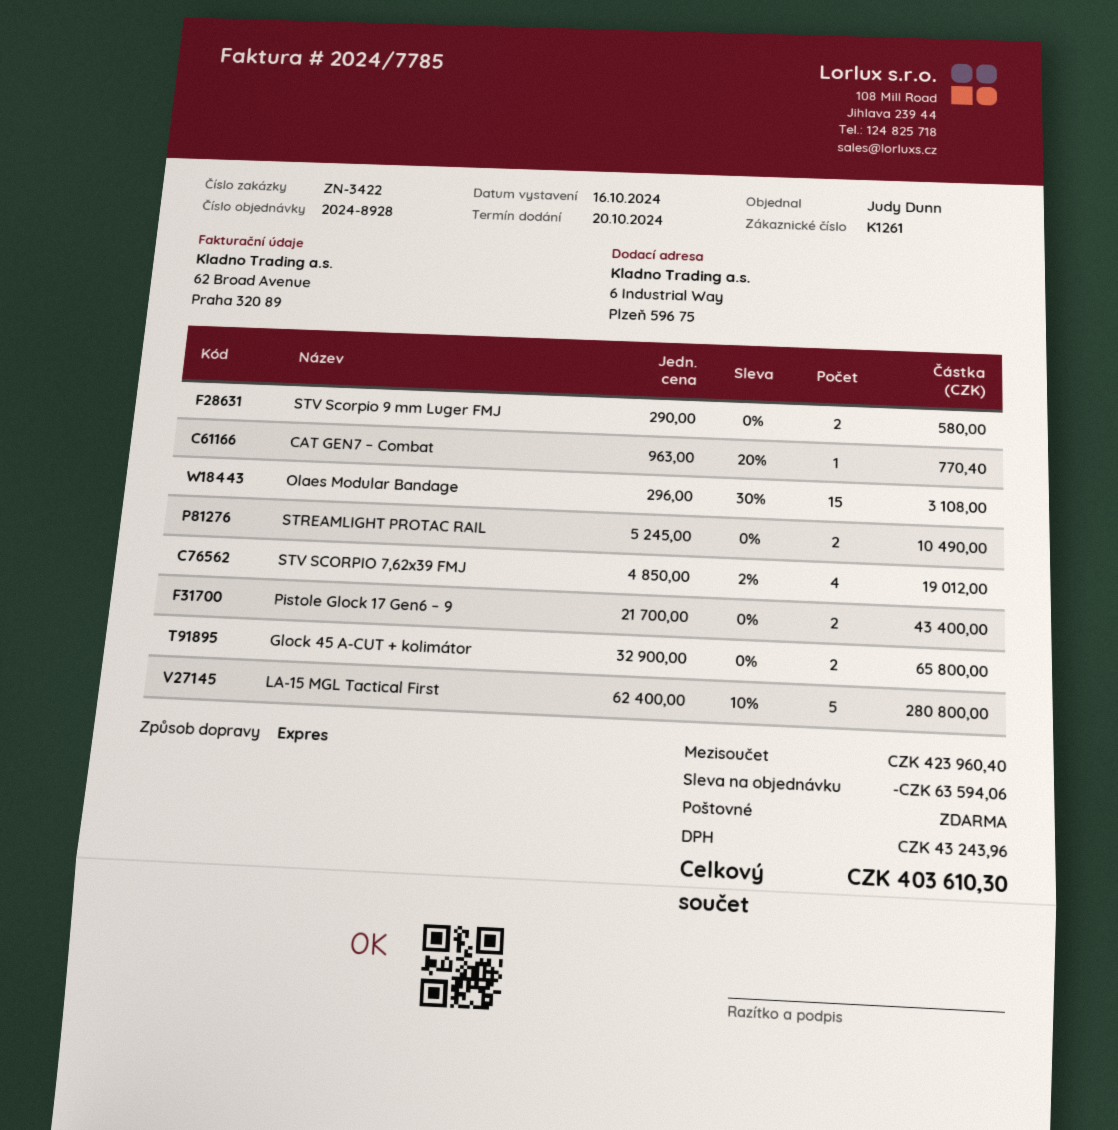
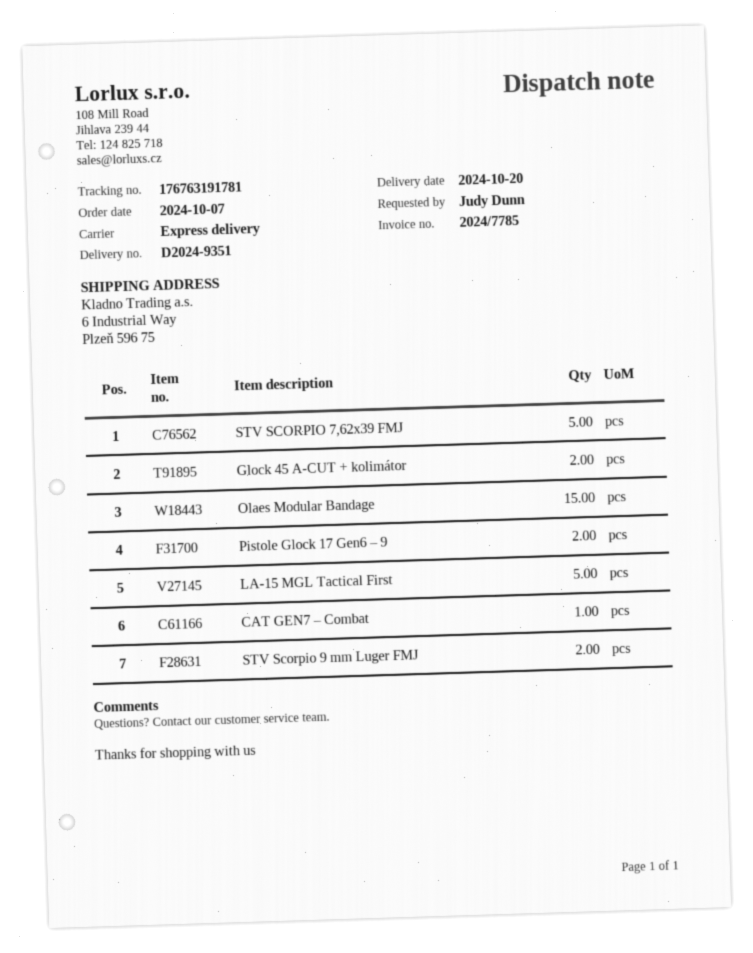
STREAMLIGHT PROTAC RAIL: 2 -> none
STV SCORPIO 7,62x39 FMJ: 4 -> 5

